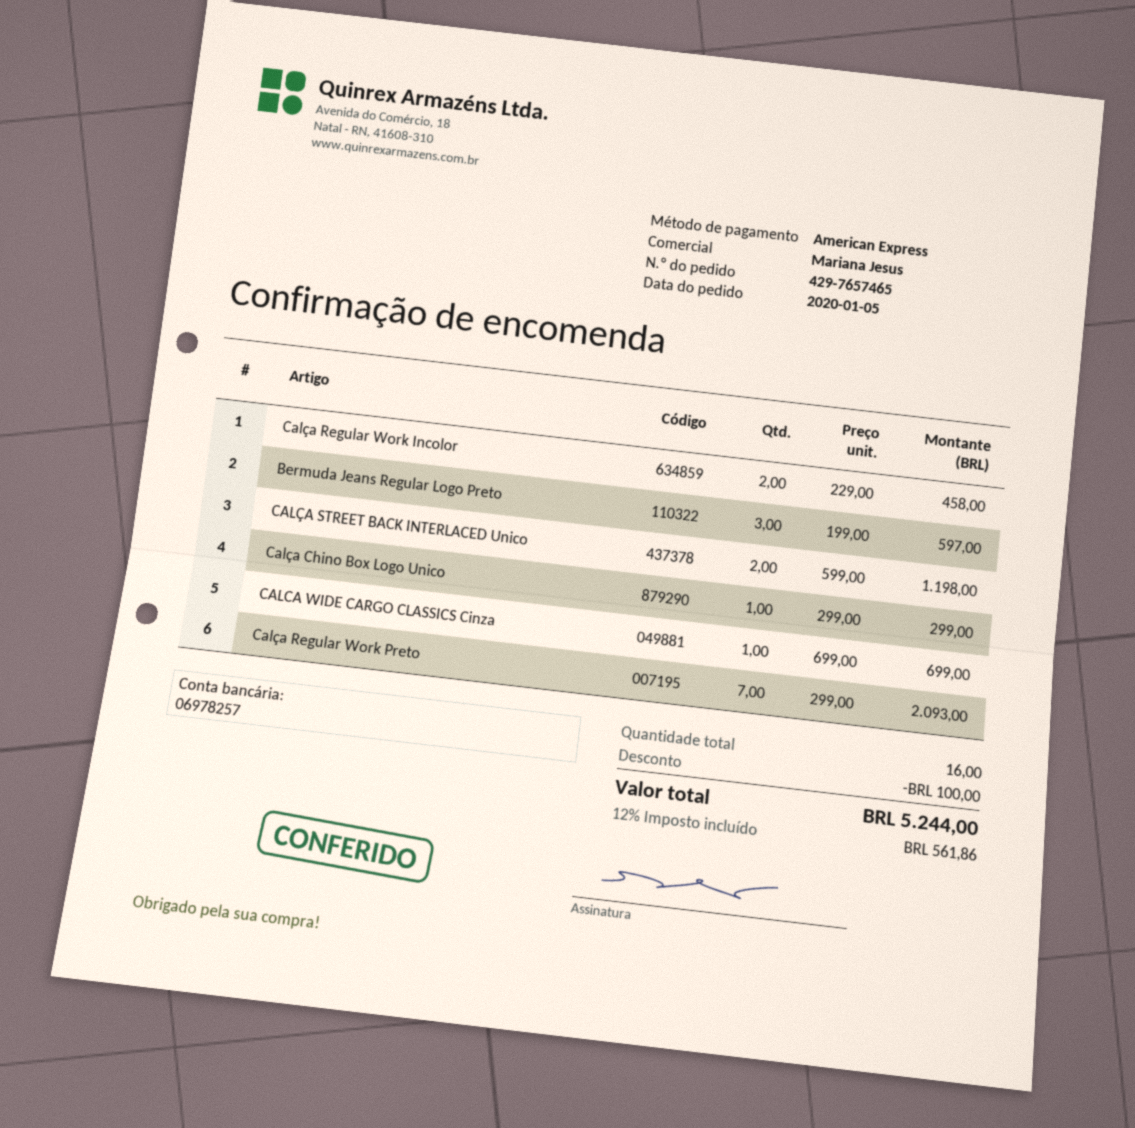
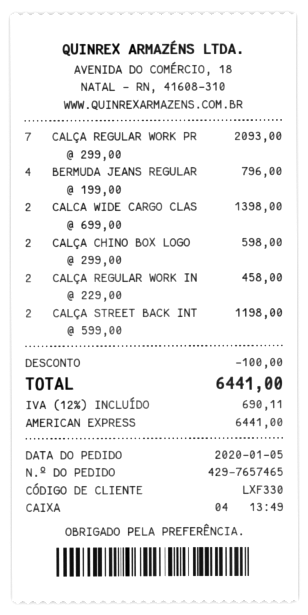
Bermuda Jeans Regular Logo Preto: 3 x 199.00 = 597.00 -> 4 x 199.00 = 796.00
Calça Chino Box Logo Unico: 1 x 299.00 = 299.00 -> 2 x 299.00 = 598.00
CALCA WIDE CARGO CLASSICS Cinza: 1 x 699.00 = 699.00 -> 2 x 699.00 = 1398.00
tax: 12% = 561.86 -> 12% = 690.11
total: 5244.00 -> 6441.00

